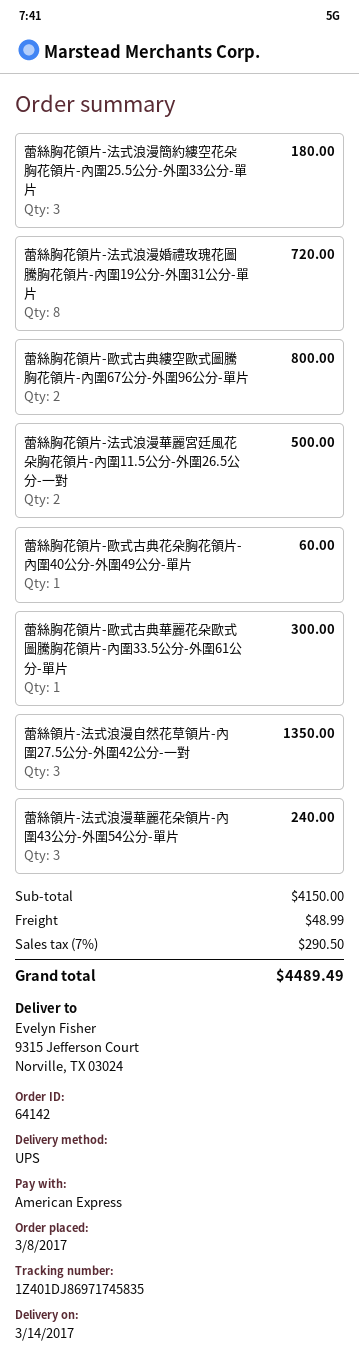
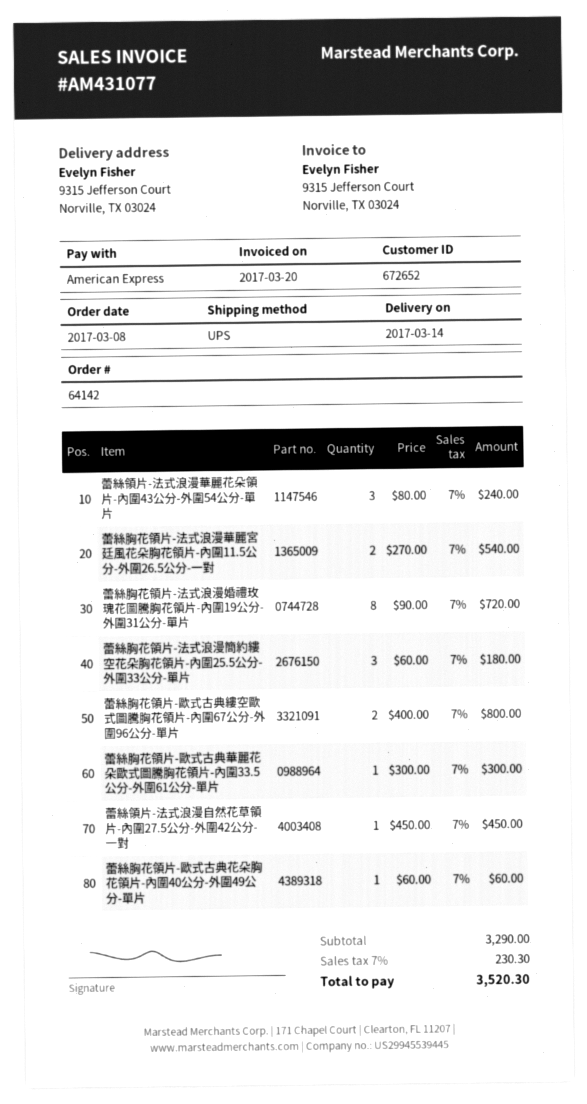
蕾絲胸花領片-法式浪漫華麗宮廷風花朵胸花領片-內圍11.5公分-外圍26.5公分-一對: 2 for 500.00 -> 2 for 540.00
蕾絲領片-法式浪漫自然花草領片-內圍27.5公分-外圍42公分-一對: 3 for 1350.00 -> 1 for 450.00
subtotal: 4150.00 -> 3290.00
shipping: 48.99 -> none
tax: 7% = 290.50 -> 7% = 230.30
total: 4489.49 -> 3520.30

